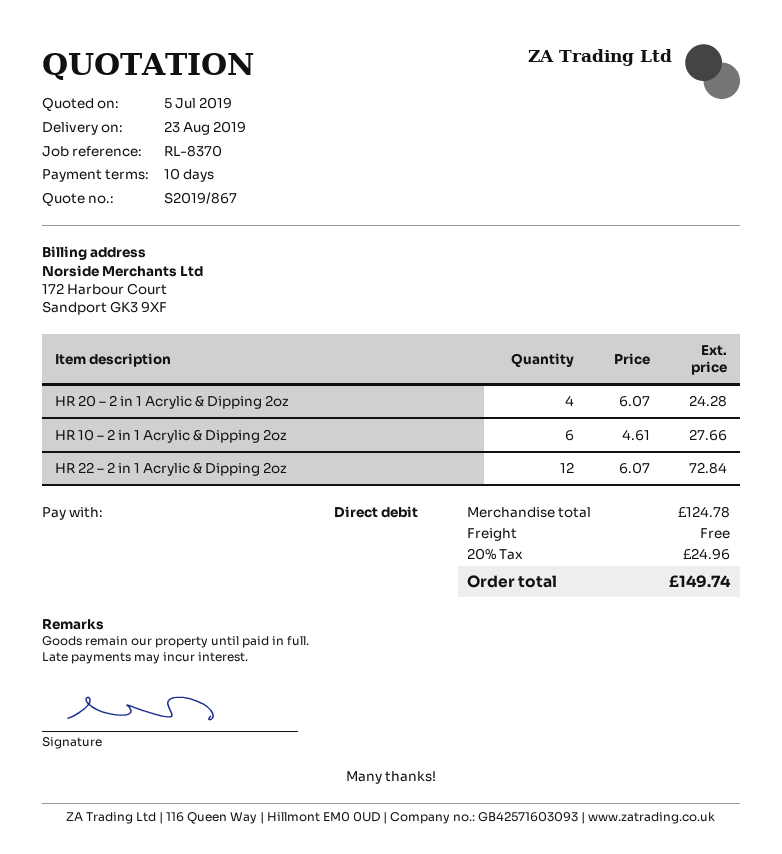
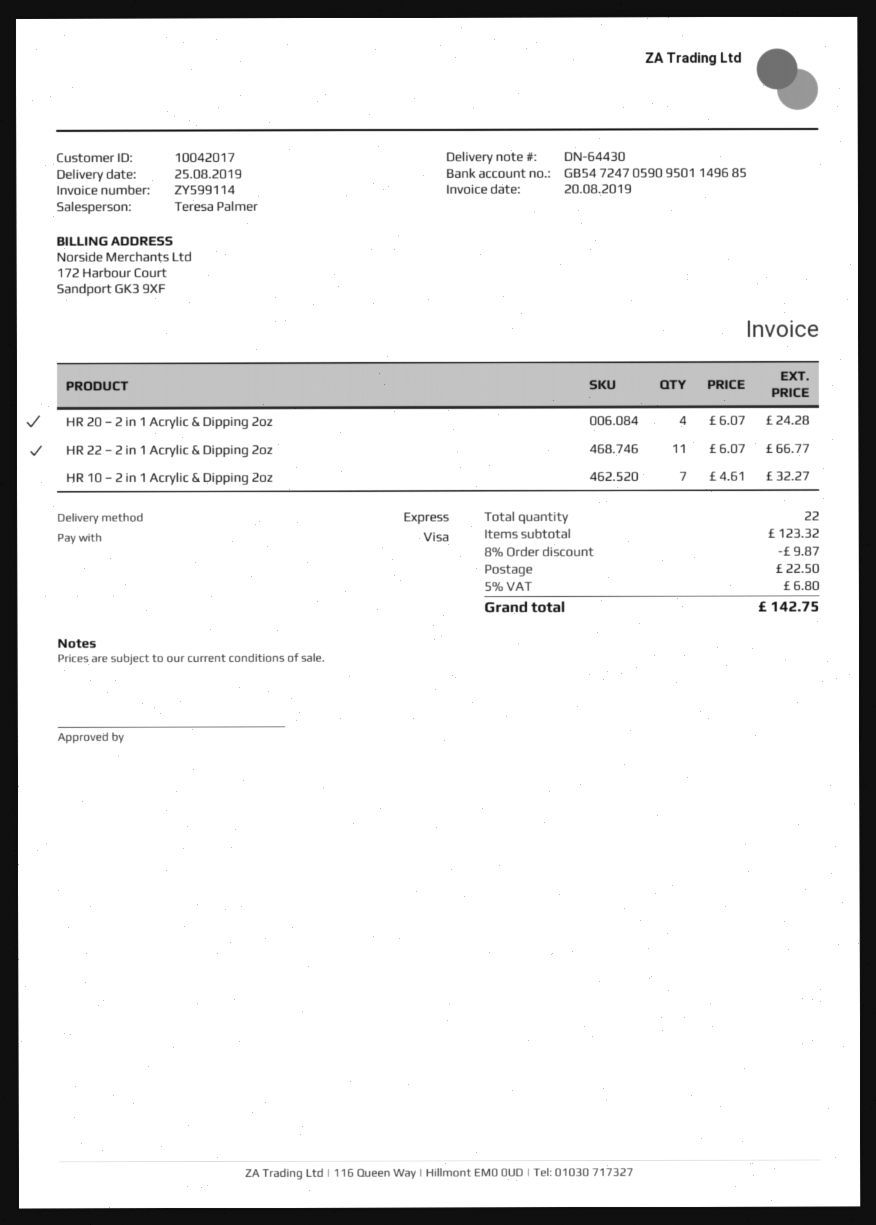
delivery date: 2019-08-23 -> 2019-08-25
payment method: direct debit -> Visa
HR 10 – 2 in 1 Acrylic & Dipping 2oz: 6 x 4.61 = 27.66 -> 7 x 4.61 = 32.27
HR 22 – 2 in 1 Acrylic & Dipping 2oz: 12 x 6.07 = 72.84 -> 11 x 6.07 = 66.77
subtotal: 124.78 -> 123.32
discount: none -> 8% = 9.87
shipping: 0.00 -> 22.50
tax: 20% = 24.96 -> 5% = 6.80
total: 149.74 -> 142.75

